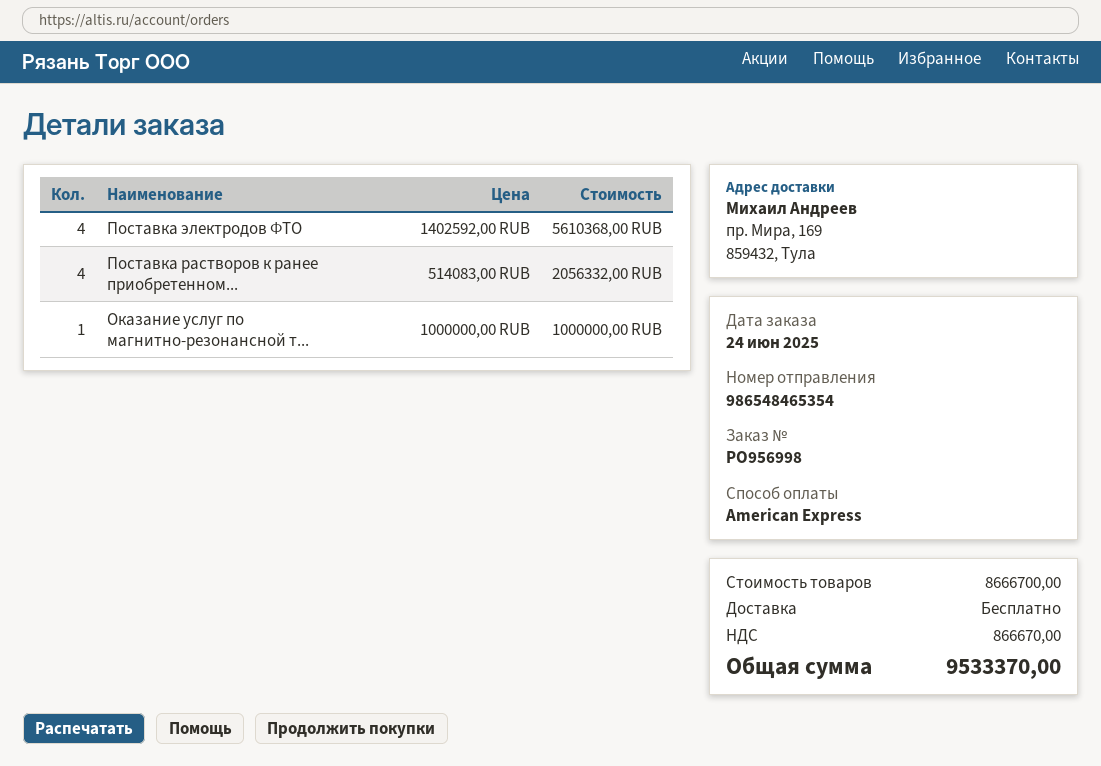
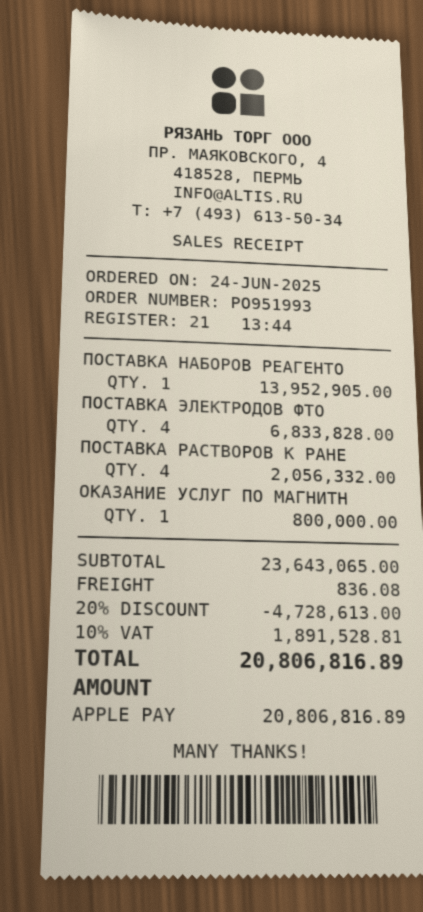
order number: PO956998 -> PO951993
payment method: American Express -> Apple Pay
Поставка электродов ФТО: 4 for 5610368.00 -> 4 for 6833828.00
Оказание услуг по магнитно-резонансной т...: 1 for 1000000.00 -> 1 for 800000.00
ПОСТАВКА НАБОРОВ РЕАГЕНТО: none -> 1 for 13952905.00
subtotal: 8666700.00 -> 23643065.00
discount: none -> 20% = 4728613.00
shipping: 0.00 -> 836.08
tax: 866670.00 -> 1891528.81
total: 9533370.00 -> 20806816.89

